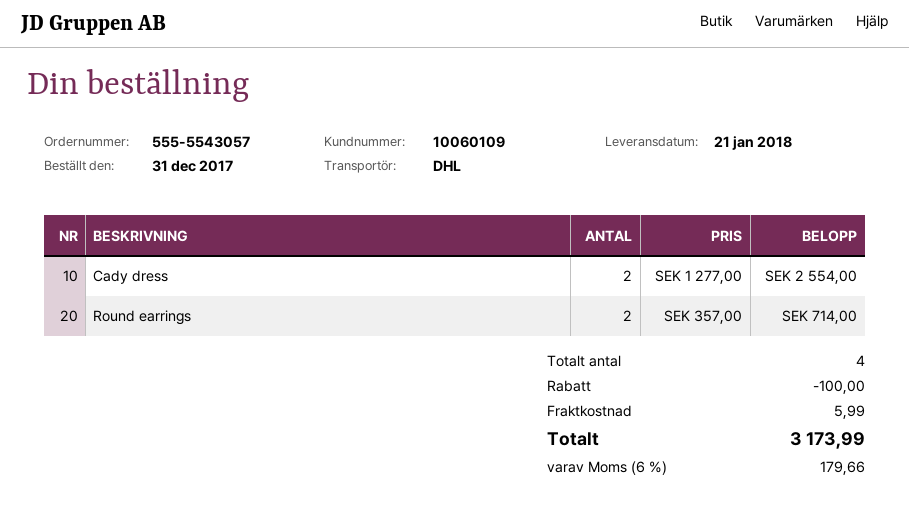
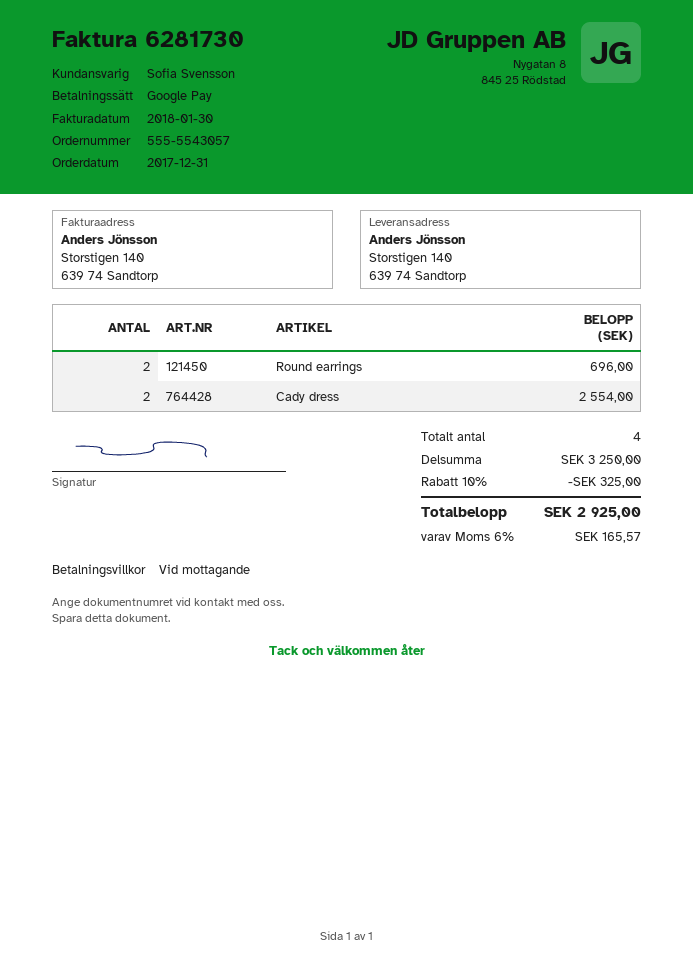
Round earrings: 2 for 714.00 -> 2 for 696.00
discount: 100.00 -> 325.00
shipping: 5.99 -> none
tax: 6% = 179.66 -> 6% = 165.57
total: 3173.99 -> 2925.00

